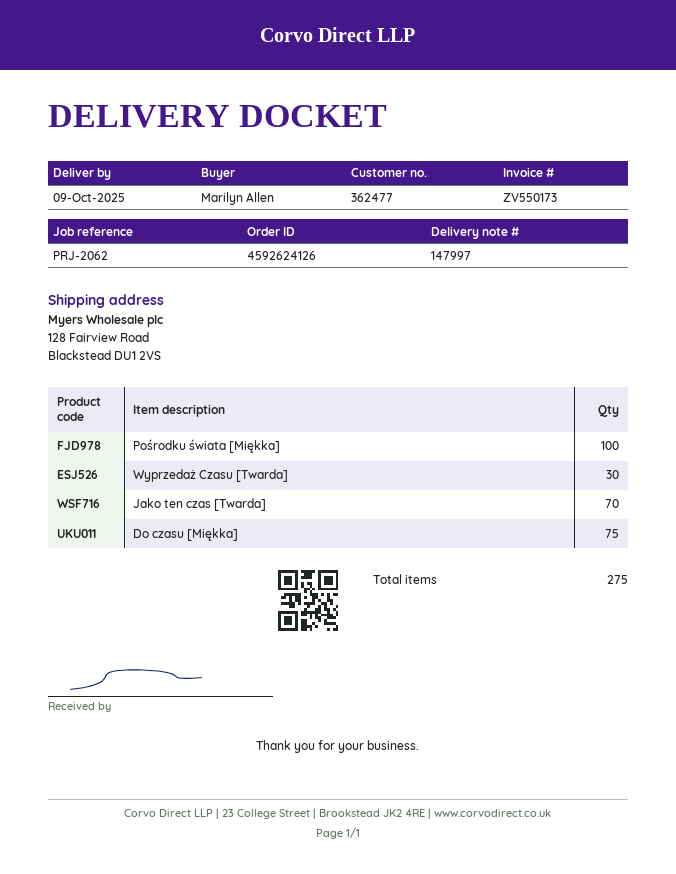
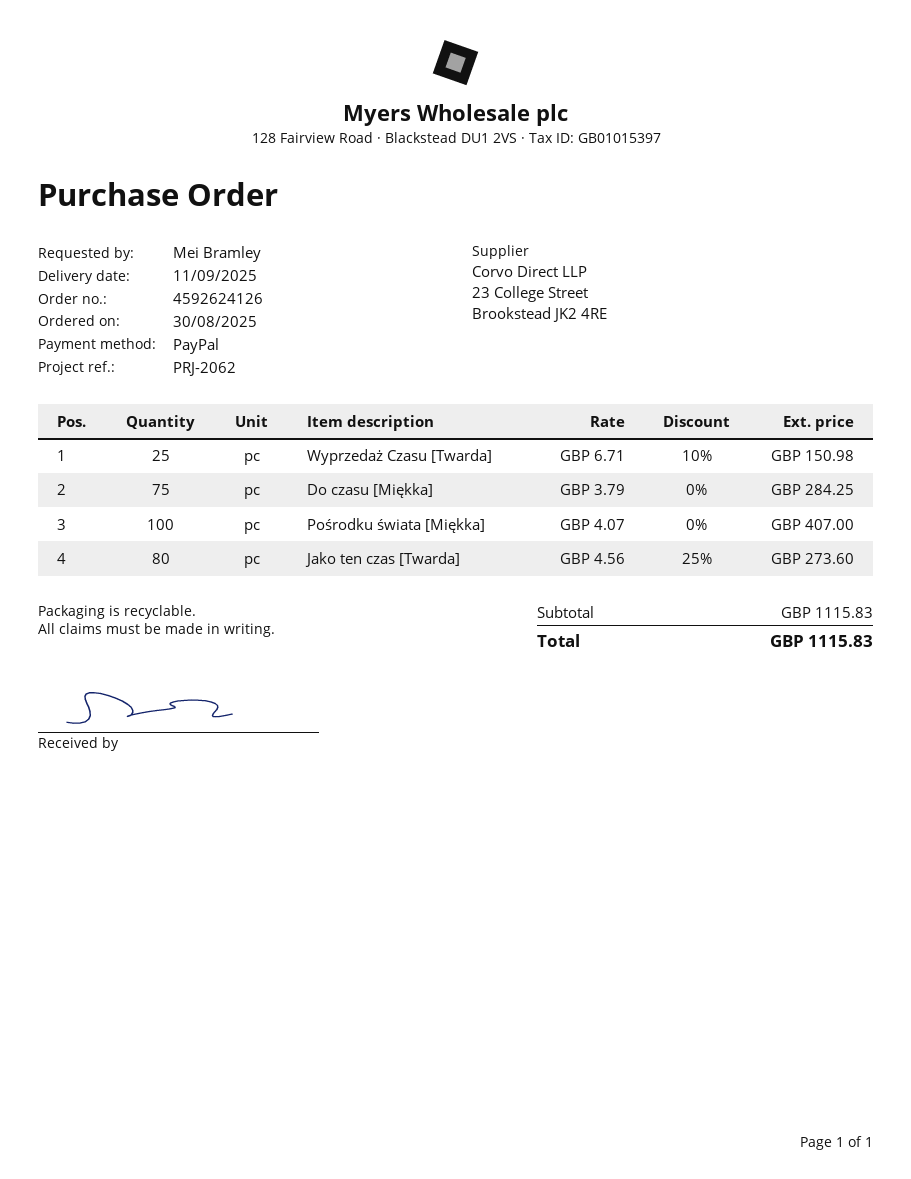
delivery date: 2025-10-09 -> 2025-09-11
ordered by: Marilyn Allen -> Mei Bramley
Wyprzedaż Czasu [Twarda]: 30 -> 25
Jako ten czas [Twarda]: 70 -> 80

